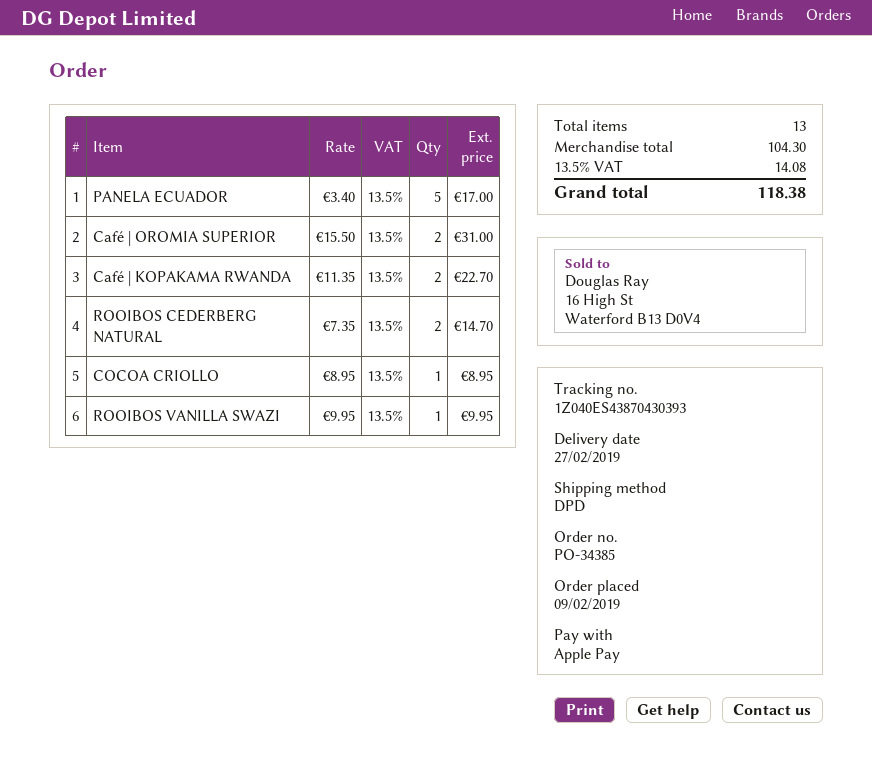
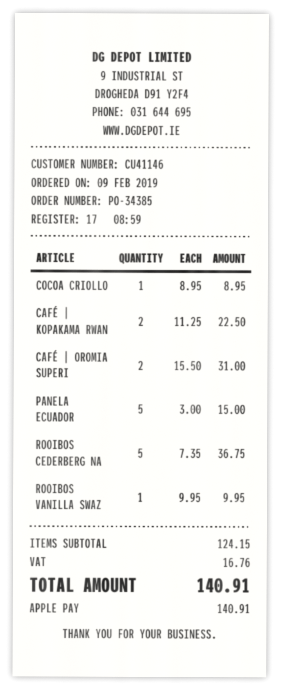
PANELA ECUADOR: 5 x 3.40 = 17.00 -> 5 x 3.00 = 15.00
Café | KOPAKAMA RWANDA: 2 x 11.35 = 22.70 -> 2 x 11.25 = 22.50
ROOIBOS CEDERBERG NATURAL: 2 x 7.35 = 14.70 -> 5 x 7.35 = 36.75
subtotal: 104.30 -> 124.15
tax: 14.08 -> 16.76
total: 118.38 -> 140.91

